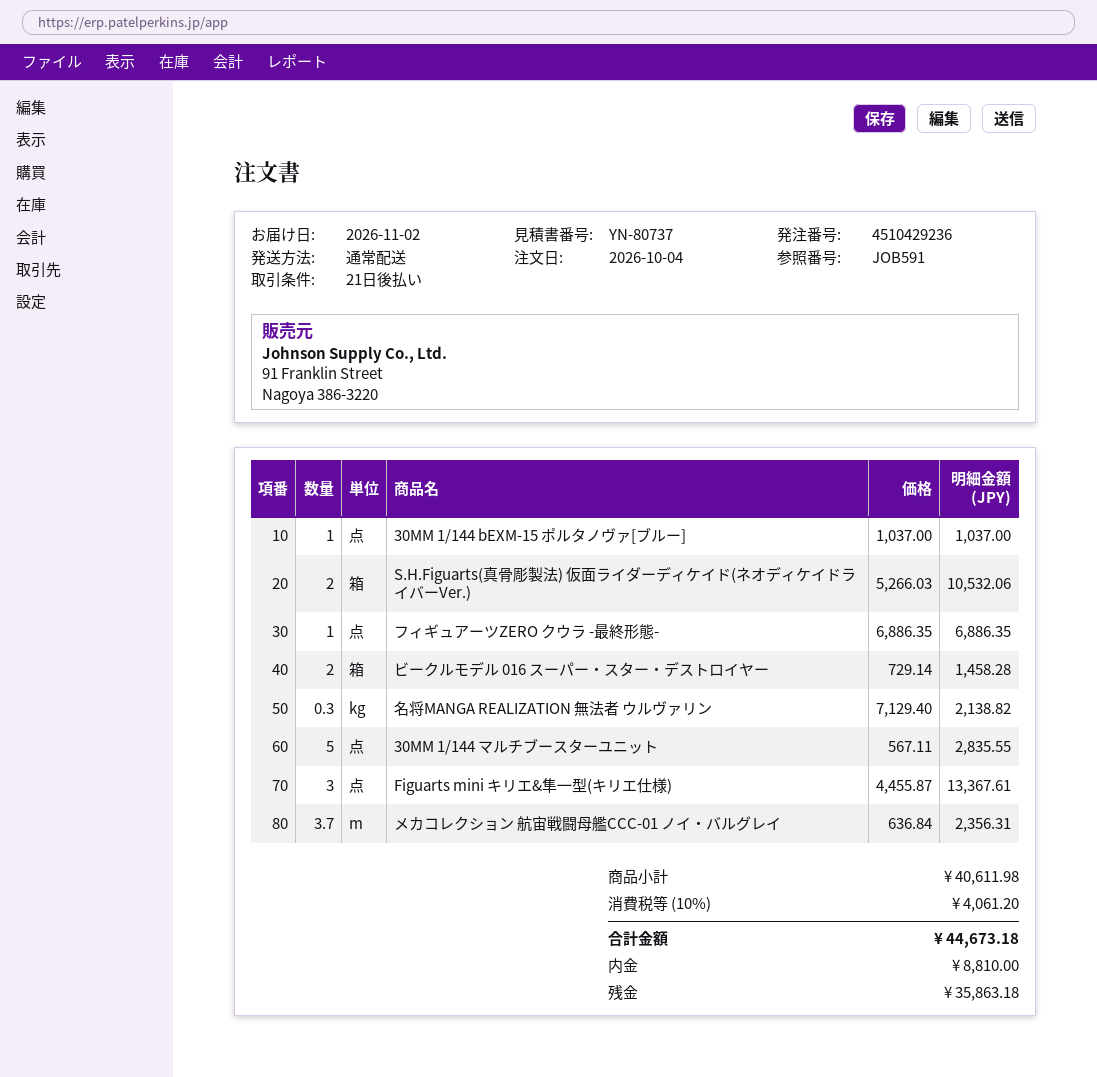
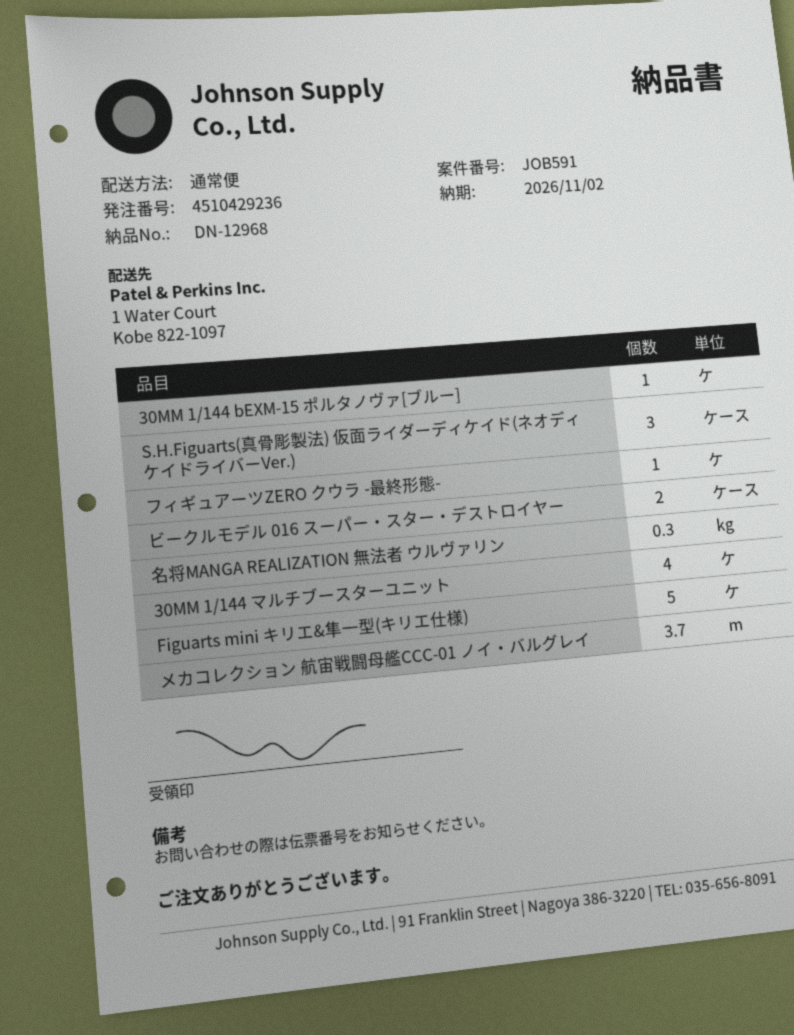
S.H.Figuarts(真骨彫製法) 仮面ライダーディケイド(ネオディケイドライバーVer.): 2 -> 3
30MM 1/144 マルチブースターユニット: 5 -> 4
Figuarts mini キリエ&隼一型(キリエ仕様): 3 -> 5

